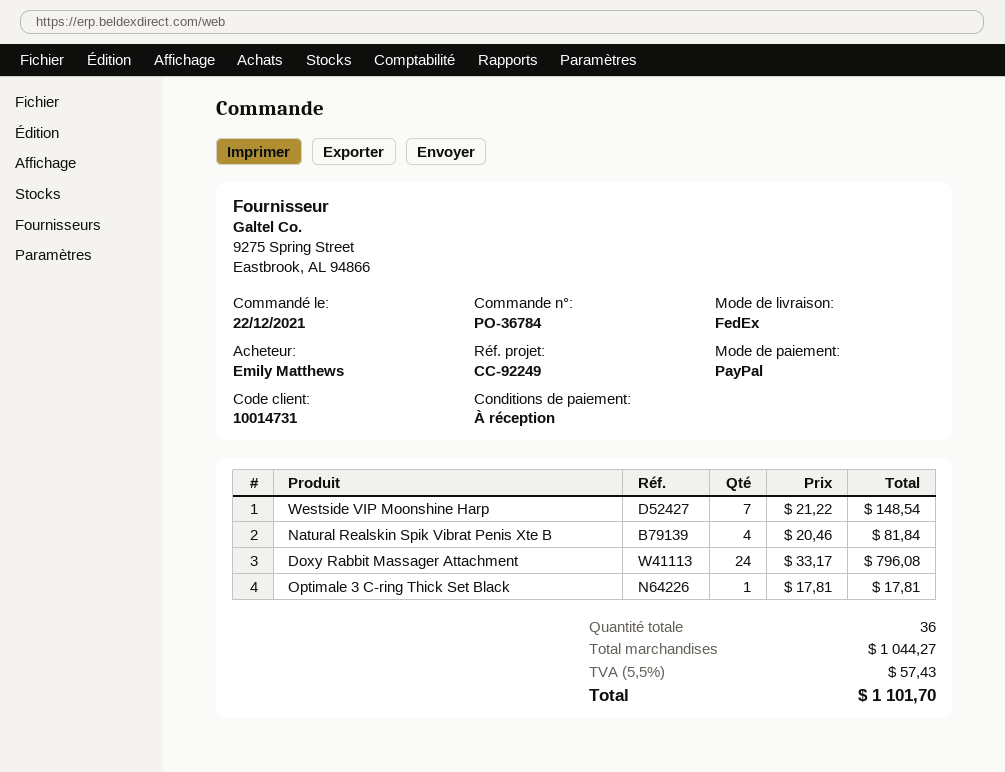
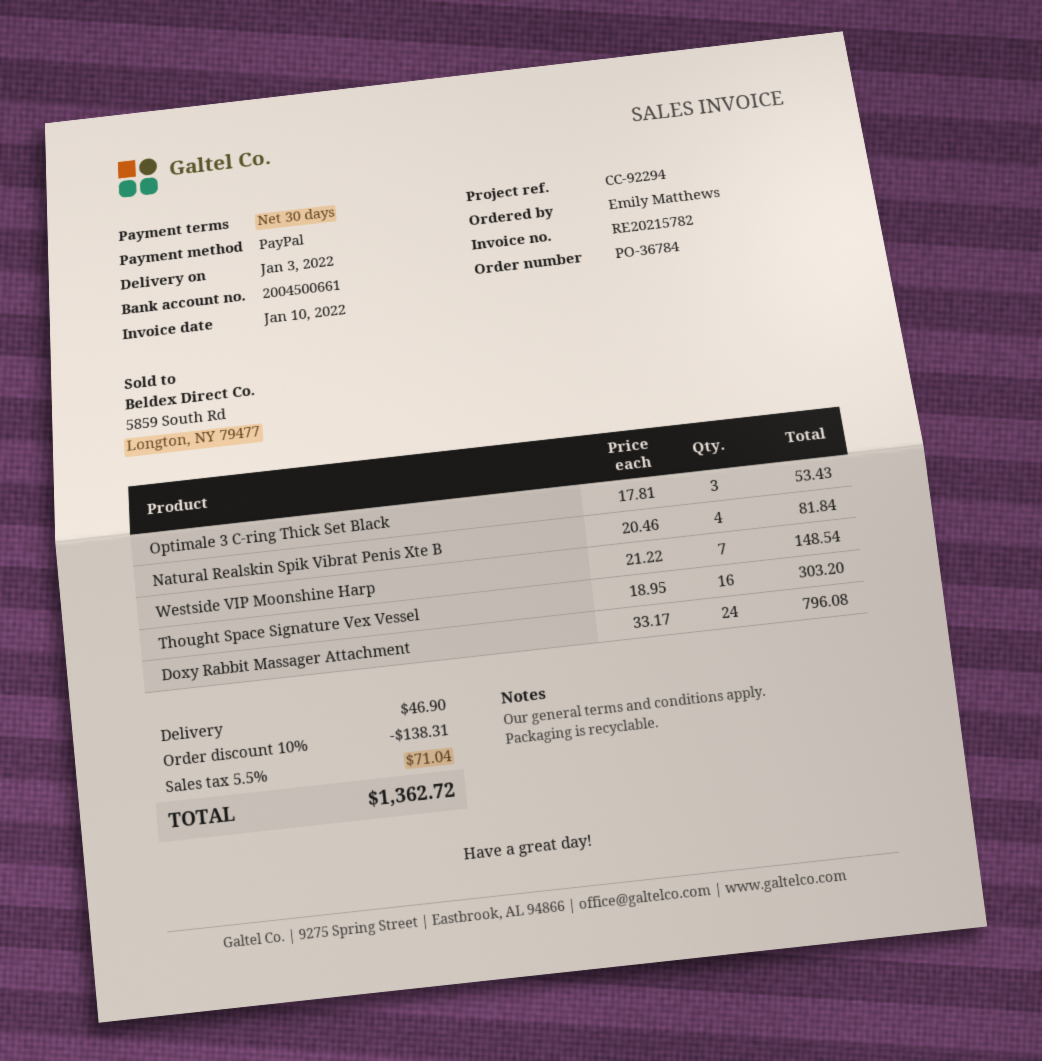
payment terms: on receipt -> 30 days
reference: CC-92249 -> CC-92294
Optimale 3 C-ring Thick Set Black: 1 x 17.81 = 17.81 -> 3 x 17.81 = 53.43
Thought Space Signature Vex Vessel: none -> 16 x 18.95 = 303.20
discount: none -> 10% = 138.31
shipping: none -> 46.90
tax: 5.5% = 57.43 -> 5.5% = 71.04
total: 1101.70 -> 1362.72

